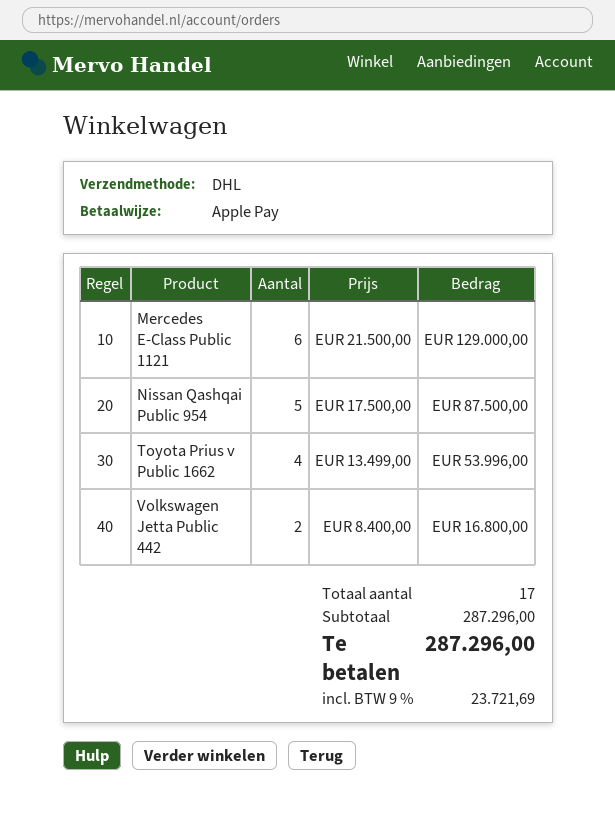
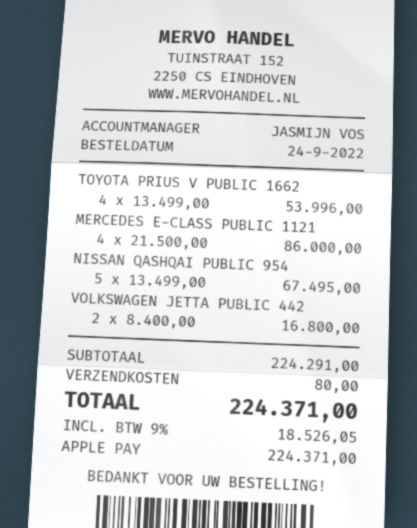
Mercedes E-Class Public 1121: 6 x 21500.00 = 129000.00 -> 4 x 21500.00 = 86000.00
Nissan Qashqai Public 954: 5 x 17500.00 = 87500.00 -> 5 x 13499.00 = 67495.00
subtotal: 287296.00 -> 224291.00
shipping: none -> 80.00
tax: 9% = 23721.69 -> 9% = 18526.05
total: 287296.00 -> 224371.00

